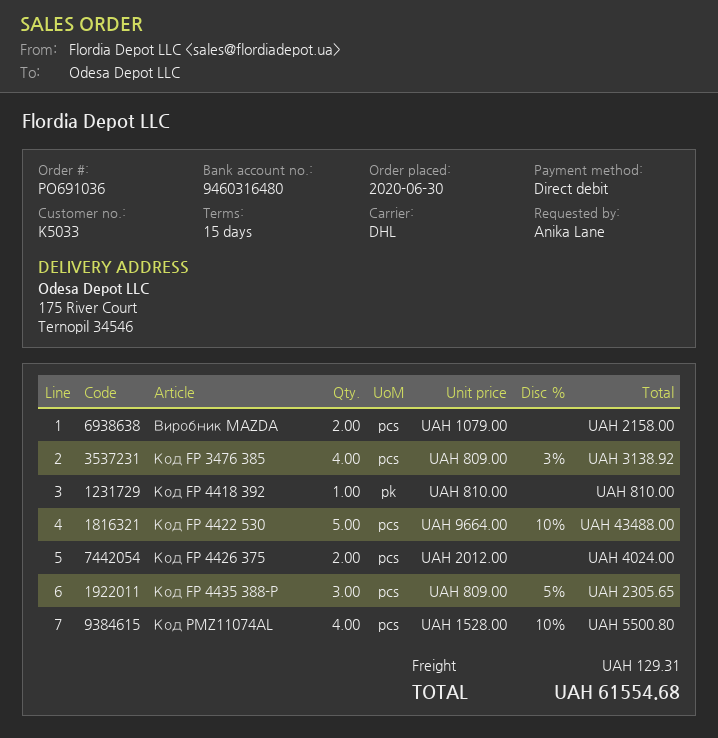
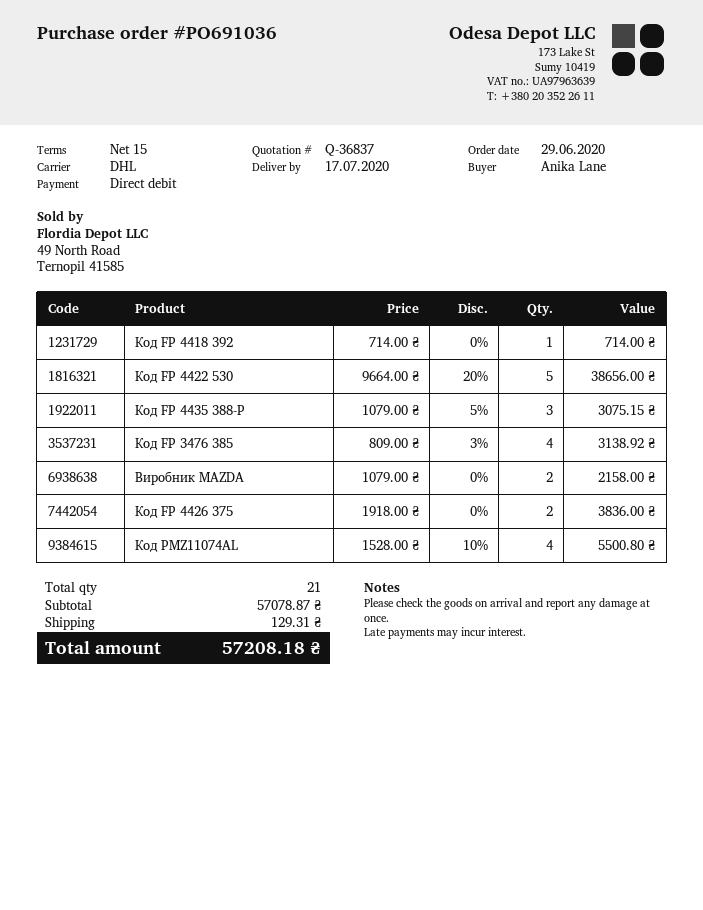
order date: 2020-06-30 -> 2020-06-29
Код FP 4418 392: 1 x 810.00 = 810.00 -> 1 x 714.00 = 714.00
Код FP 4422 530: 5 x 9664.00 - 10% = 43488.00 -> 5 x 9664.00 - 20% = 38656.00
Код FP 4426 375: 2 x 2012.00 = 4024.00 -> 2 x 1918.00 = 3836.00
Код FP 4435 388-P: 3 x 809.00 - 5% = 2305.65 -> 3 x 1079.00 - 5% = 3075.15
total: 61554.68 -> 57208.18

